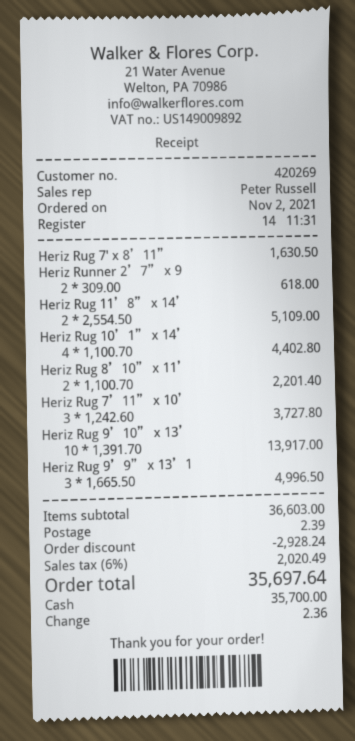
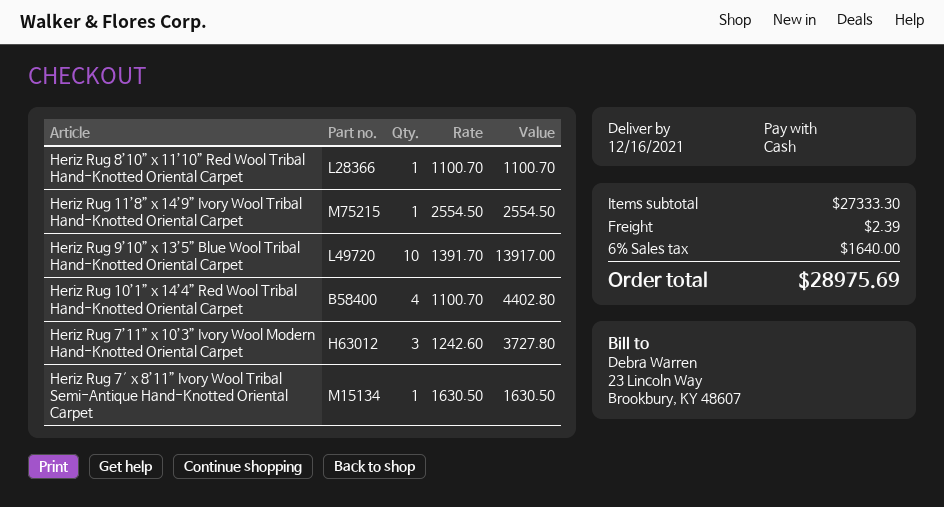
Heriz Runner 2’7” x 9: 2 x 309.00 = 618.00 -> none
Heriz Rug 11’8” x 14’: 2 x 2554.50 = 5109.00 -> 1 x 2554.50 = 2554.50
Heriz Rug 8’10” x 11’: 2 x 1100.70 = 2201.40 -> 1 x 1100.70 = 1100.70
Heriz Rug 9’9” x 13’1: 3 x 1665.50 = 4996.50 -> none
subtotal: 36603.00 -> 27333.30
discount: 2928.24 -> none
tax: 6% = 2020.49 -> 6% = 1640.00
total: 35697.64 -> 28975.69

